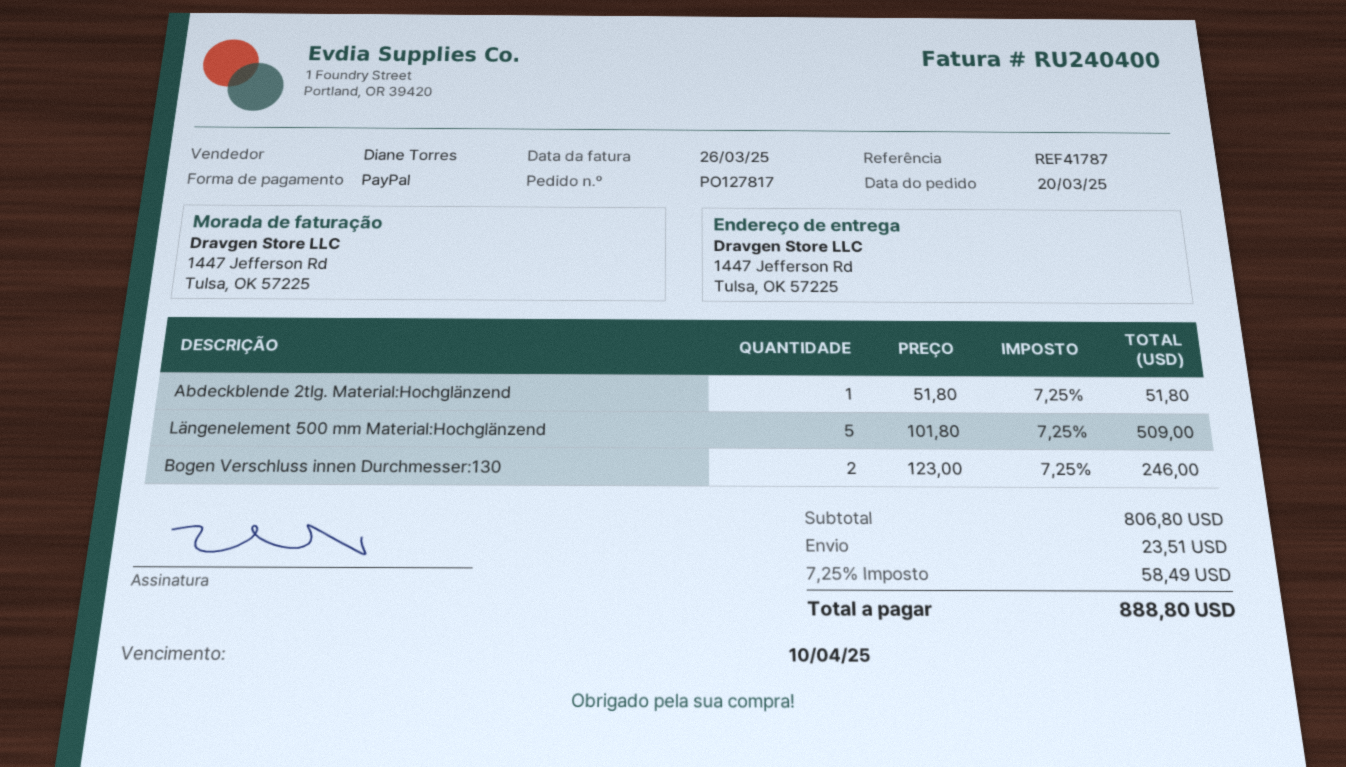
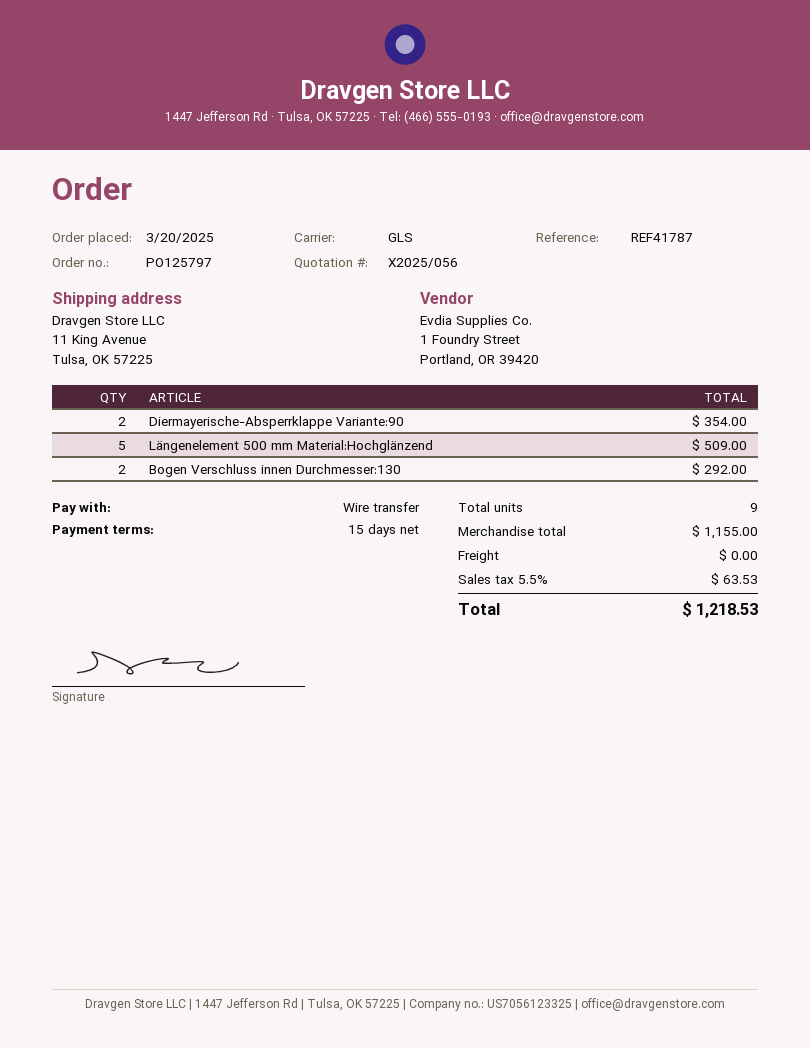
order number: PO127817 -> PO125797
payment method: PayPal -> bank transfer
ship to: 1447 Jefferson Rd, Tulsa, OK 57225 -> 11 King Avenue, Tulsa, OK 57225
Abdeckblende 2tlg. Material:Hochglänzend: 1 for 51.80 -> none
Bogen Verschluss innen Durchmesser:130: 2 for 246.00 -> 2 for 292.00
Diermayerische-Absperrklappe Variante:90: none -> 2 for 354.00
subtotal: 806.80 -> 1155.00
shipping: 23.51 -> 0.00
tax: 7.25% = 58.49 -> 5.5% = 63.53
total: 888.80 -> 1218.53

